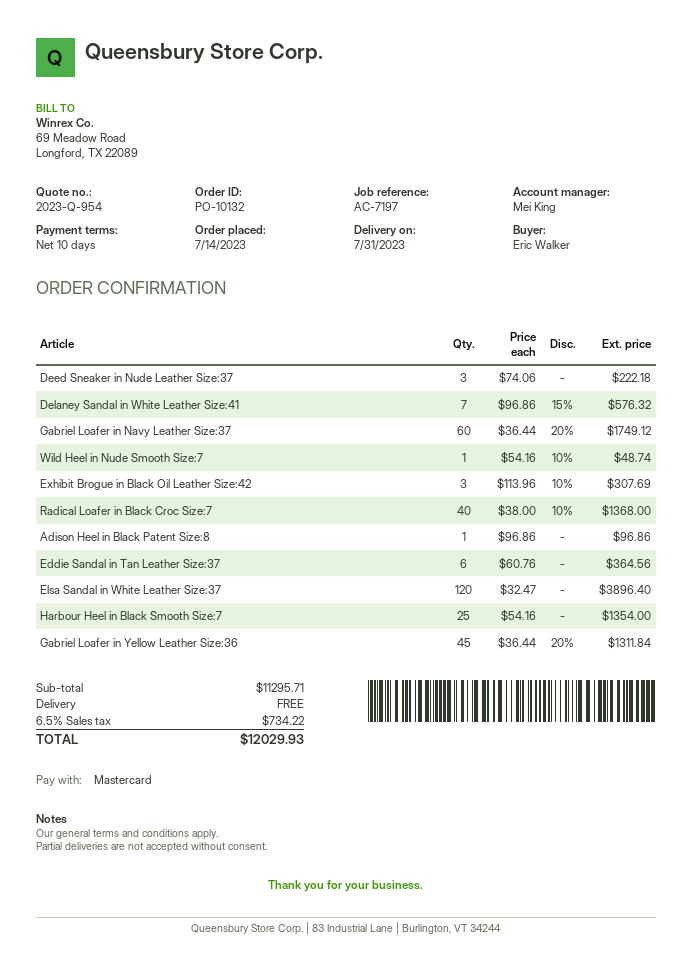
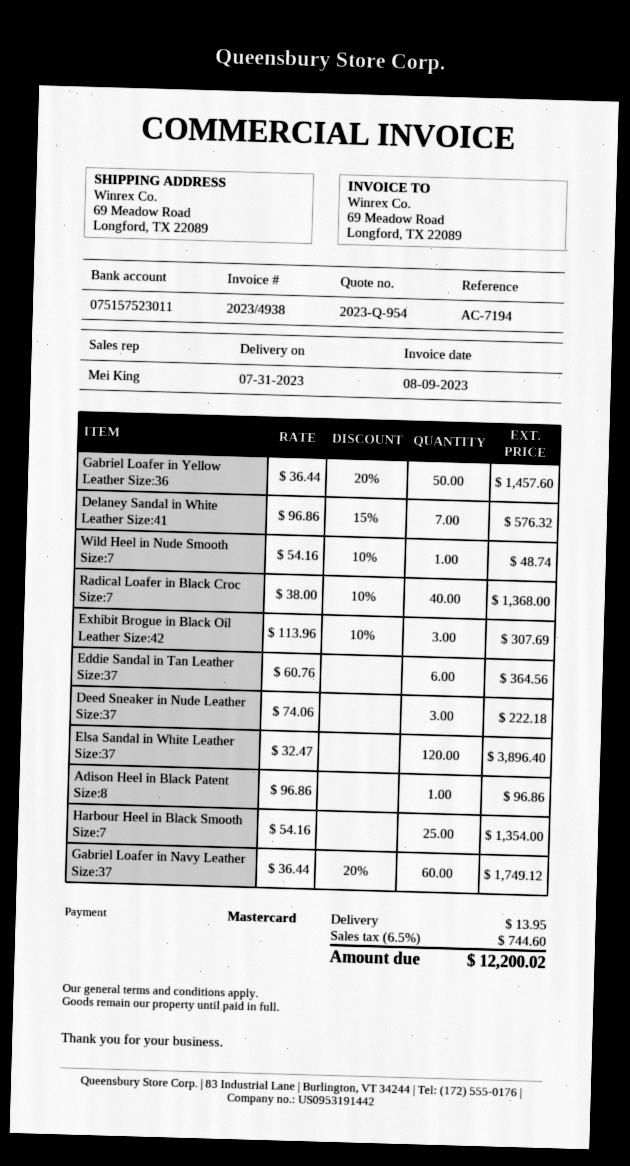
reference: AC-7197 -> AC-7194
Gabriel Loafer in Yellow Leather Size:36: 45 x 36.44 - 20% = 1311.84 -> 50 x 36.44 - 20% = 1457.60
shipping: 0.00 -> 13.95
tax: 6.5% = 734.22 -> 6.5% = 744.60
total: 12029.93 -> 12200.02

